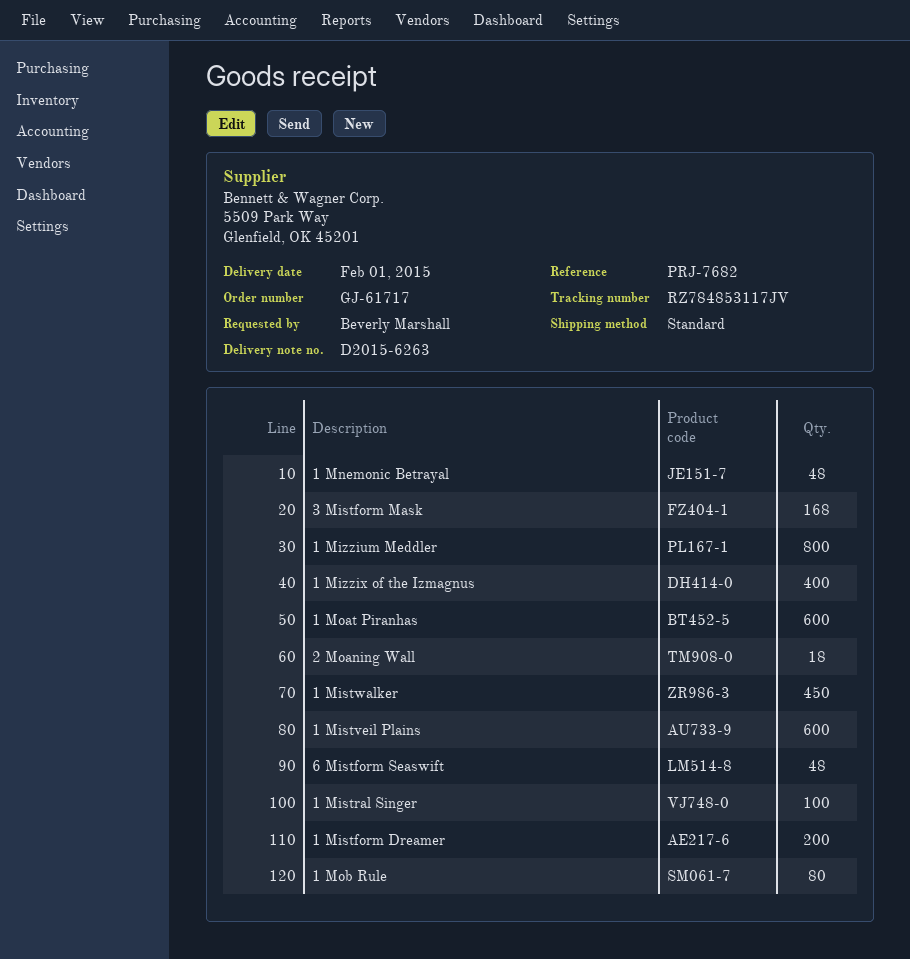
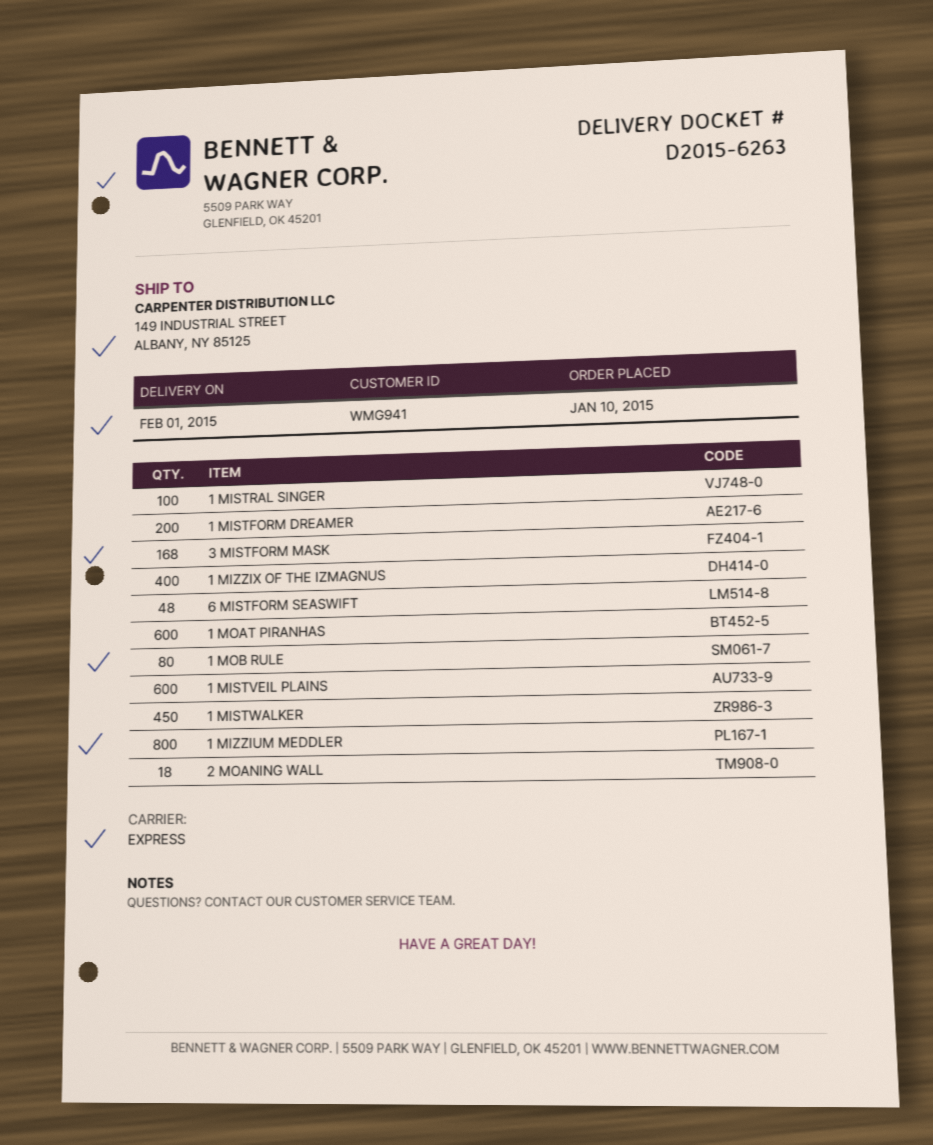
shipping method: standard -> express
1 Mnemonic Betrayal: 48 -> none

